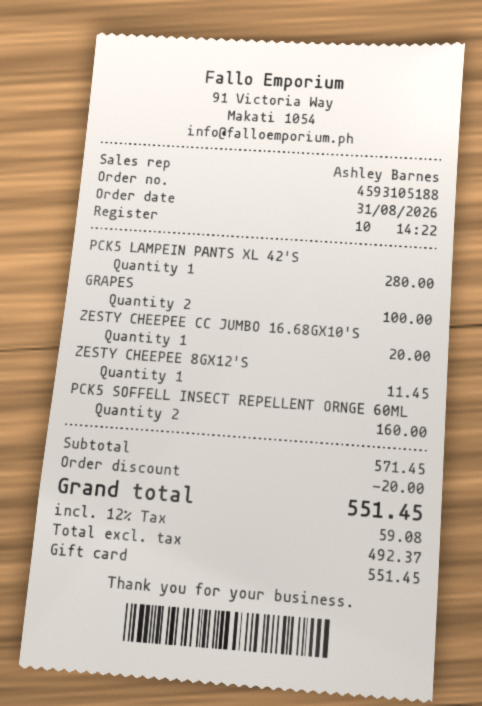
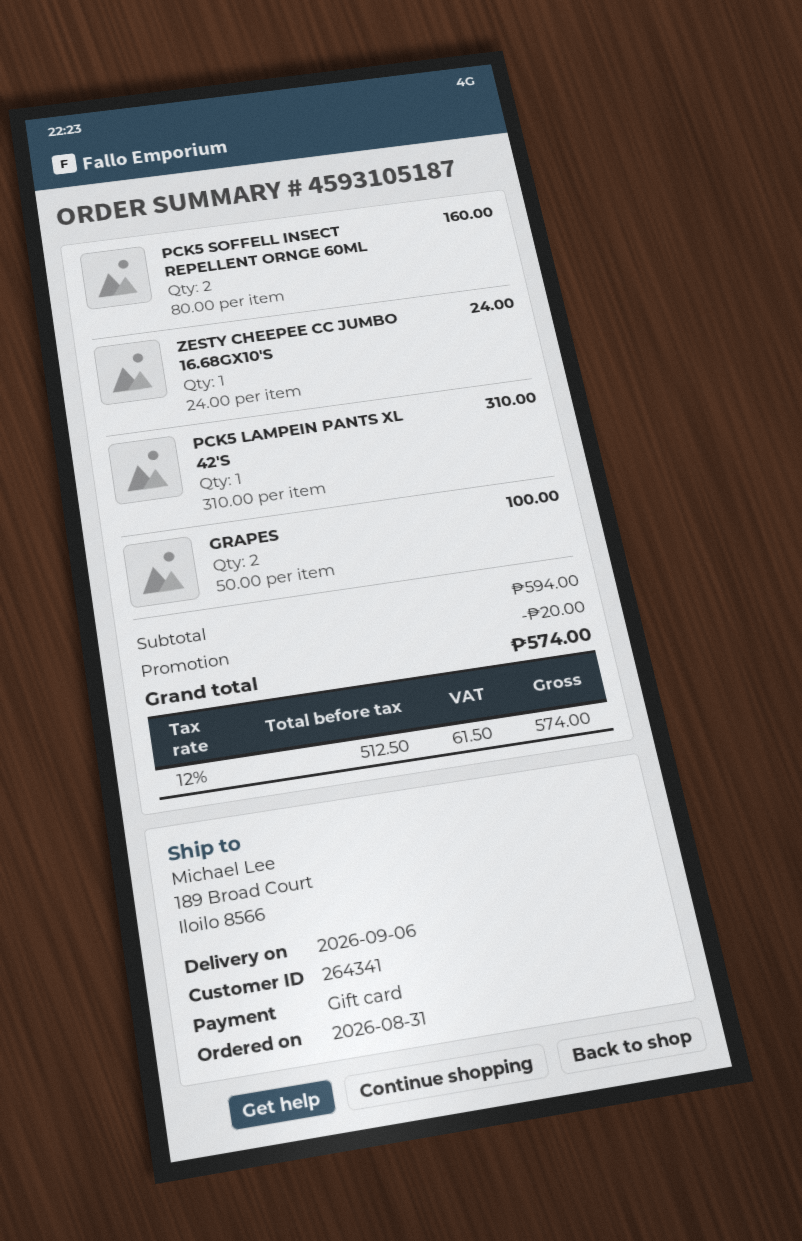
order number: 4593105188 -> 4593105187
PCK5 LAMPEIN PANTS XL 42'S: 1 for 280.00 -> 1 for 310.00
ZESTY CHEEPEE CC JUMBO 16.68GX10'S: 1 for 20.00 -> 1 for 24.00
ZESTY CHEEPEE 8GX12'S: 1 for 11.45 -> none
subtotal: 571.45 -> 594.00
net: 492.37 -> 512.50
tax: 12% = 59.08 -> 12% = 61.50
total: 551.45 -> 574.00

